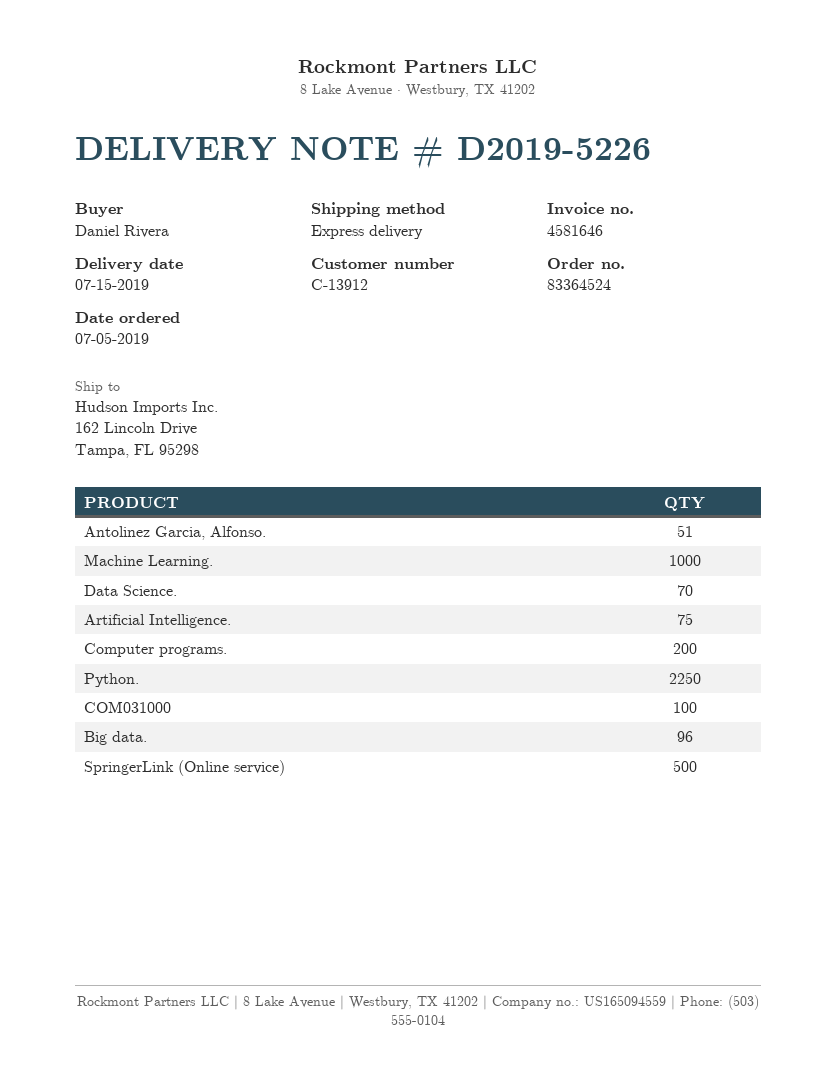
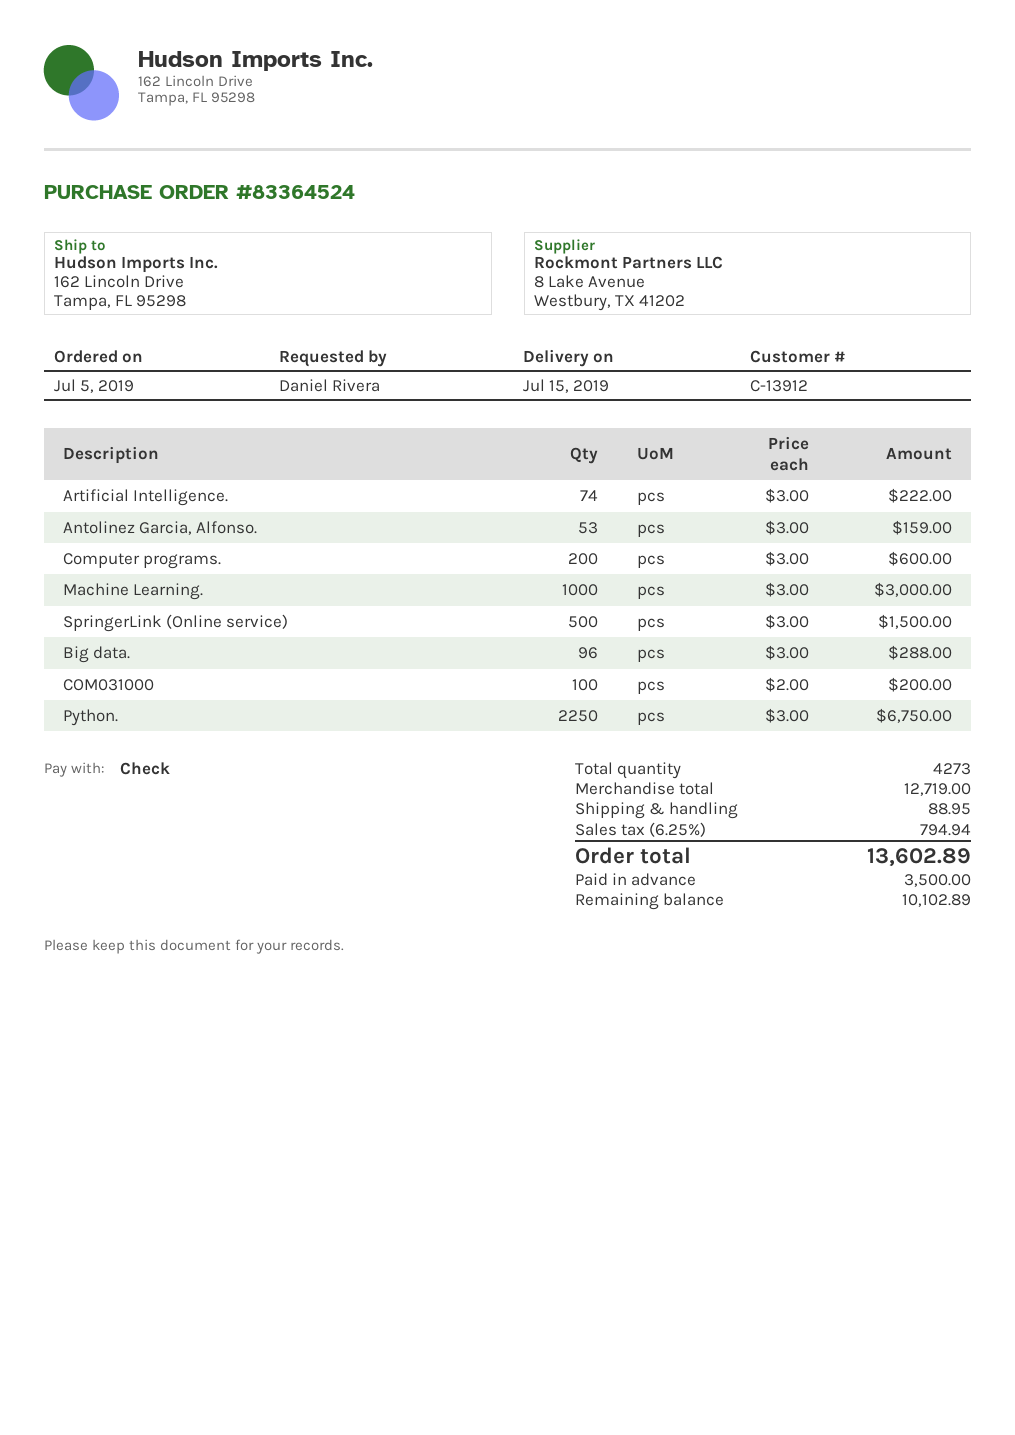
Antolinez Garcia, Alfonso.: 51 -> 53
Data Science.: 70 -> none
Artificial Intelligence.: 75 -> 74

